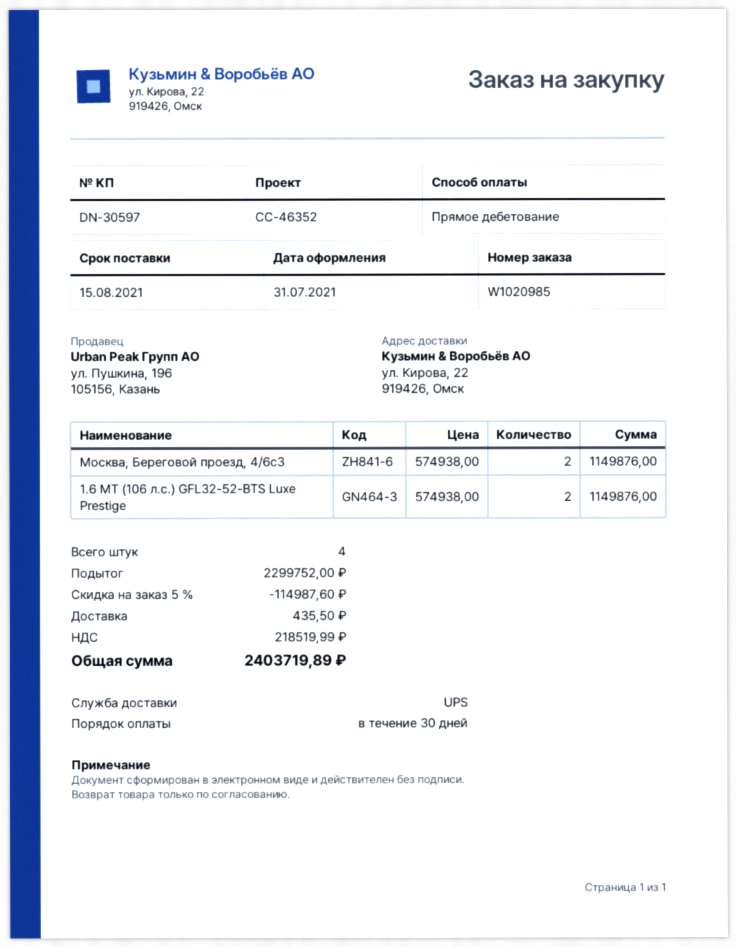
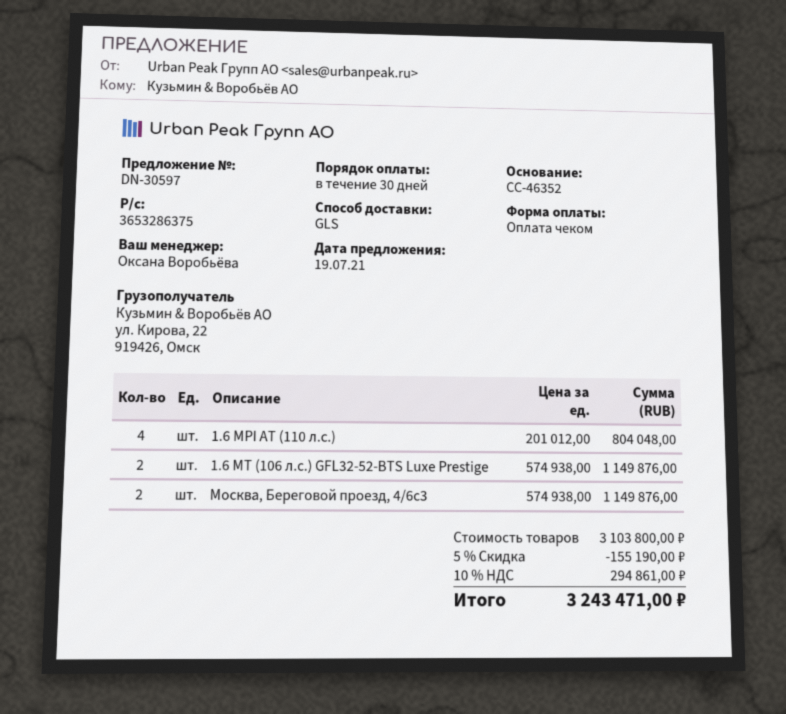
payment method: direct debit -> cheque
shipping method: UPS -> GLS
1.6 MPI AT (110 л.с.): none -> 4 x 201012.00 = 804048.00
subtotal: 2299752.00 -> 3103800.00
discount: 5% = 114987.60 -> 5% = 155190.00
shipping: 435.50 -> none
tax: 218519.99 -> 294861.00
total: 2403719.89 -> 3243471.00

